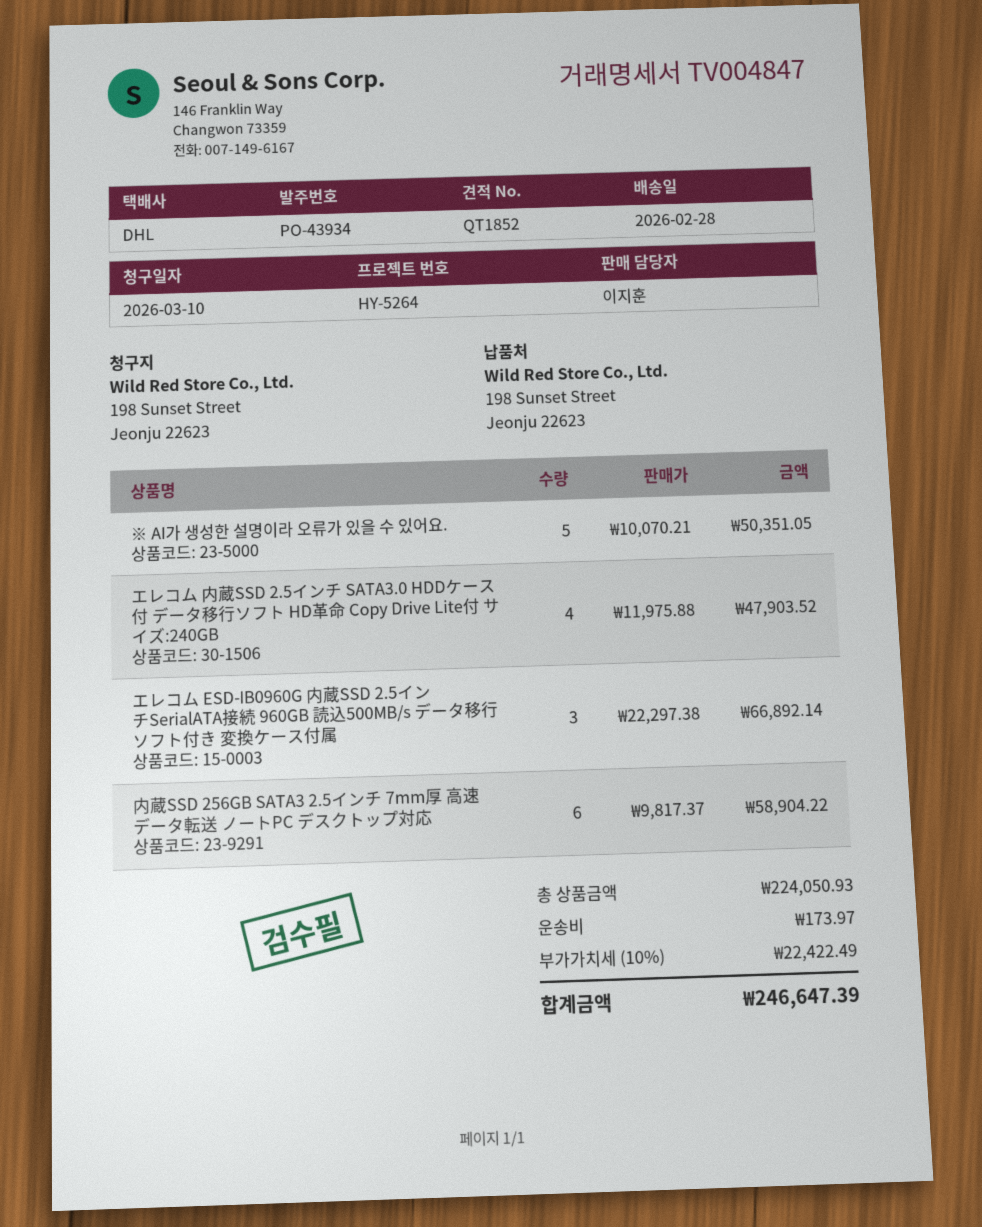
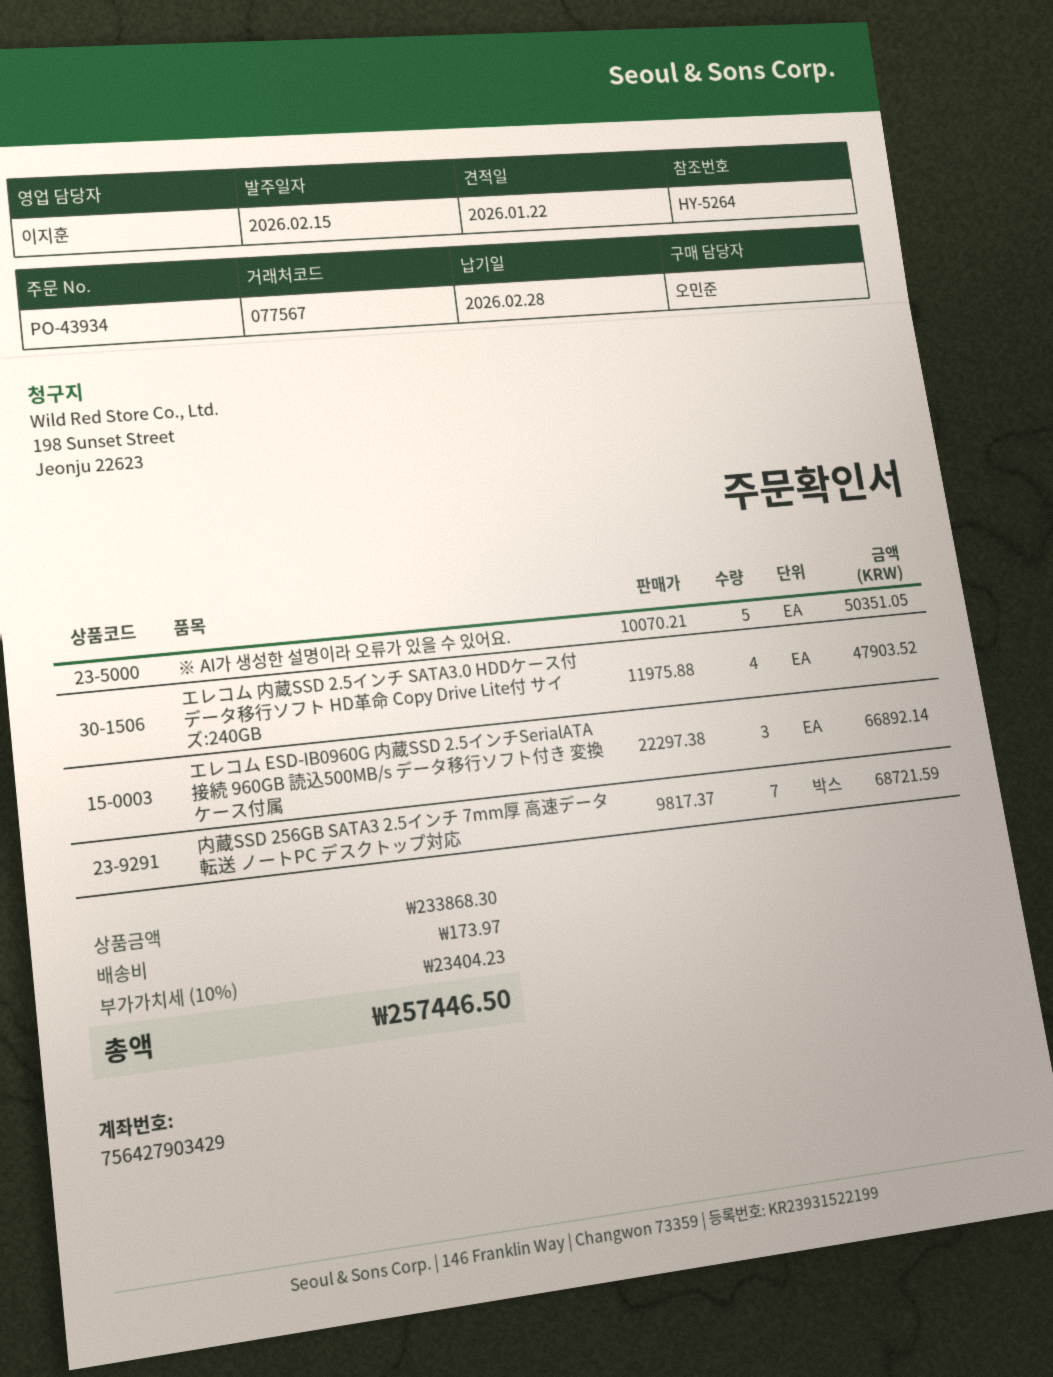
内蔵SSD 256GB SATA3 2.5インチ 7mm厚 高速データ転送 ノートPC デスクトップ対応: 6 x 9817.37 = 58904.22 -> 7 x 9817.37 = 68721.59
subtotal: 224050.93 -> 233868.30
tax: 10% = 22422.49 -> 10% = 23404.23
total: 246647.39 -> 257446.50

